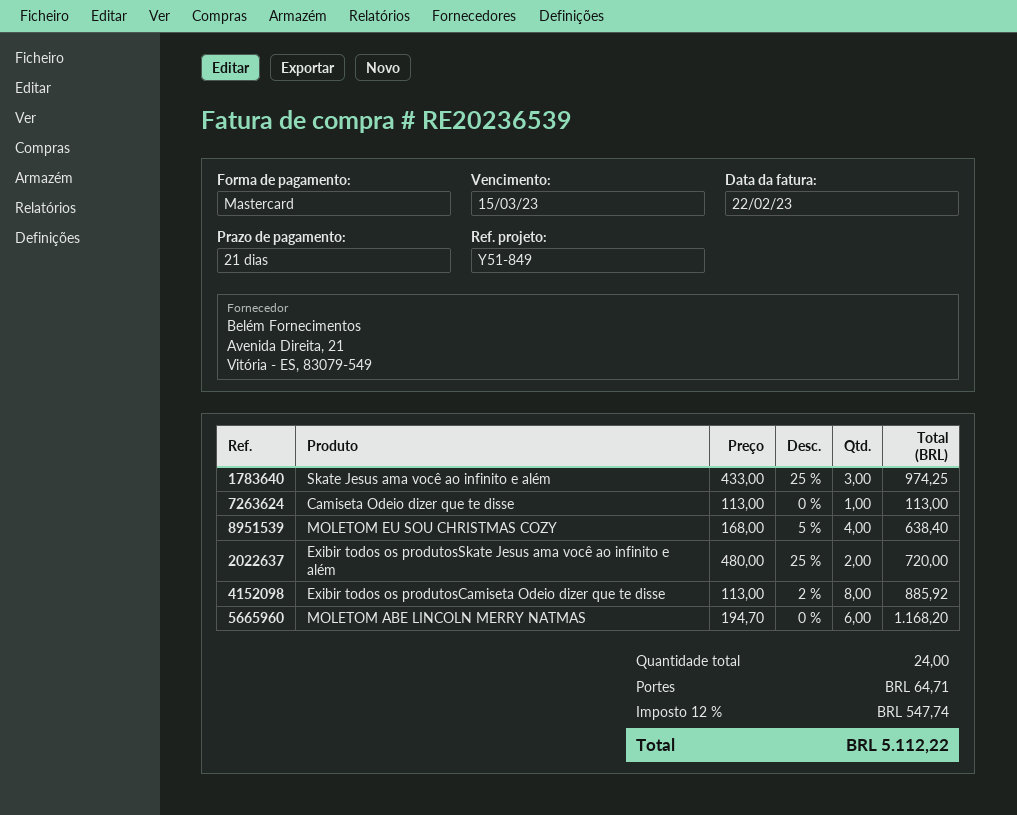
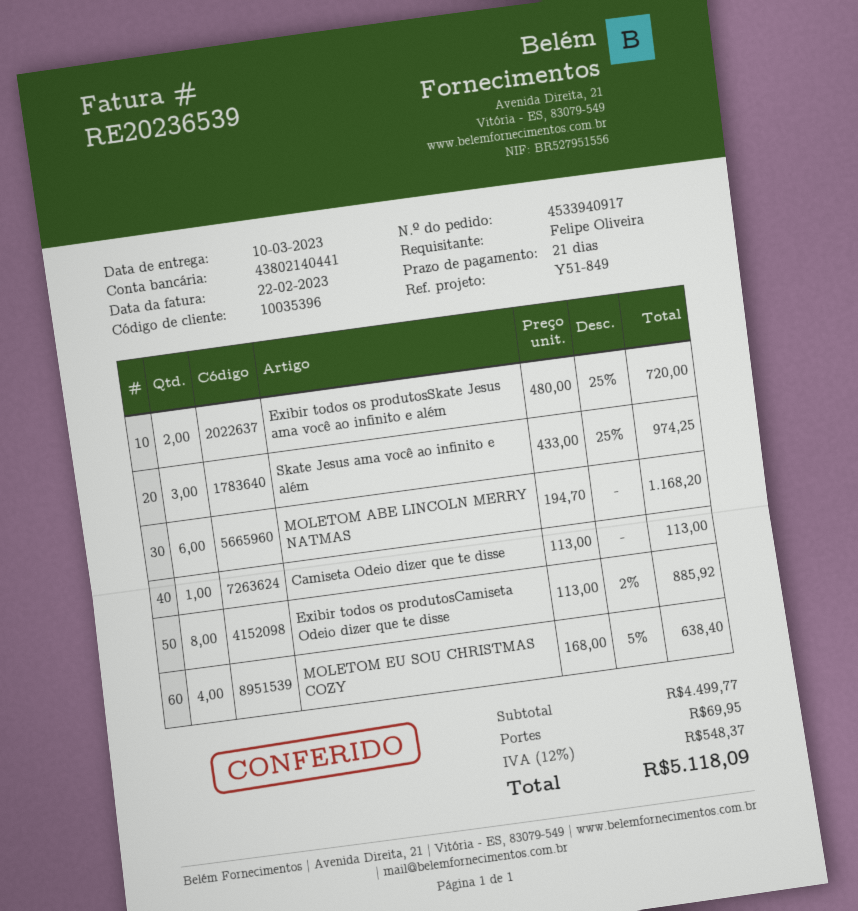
shipping: 64.71 -> 69.95
tax: 12% = 547.74 -> 12% = 548.37
total: 5112.22 -> 5118.09

